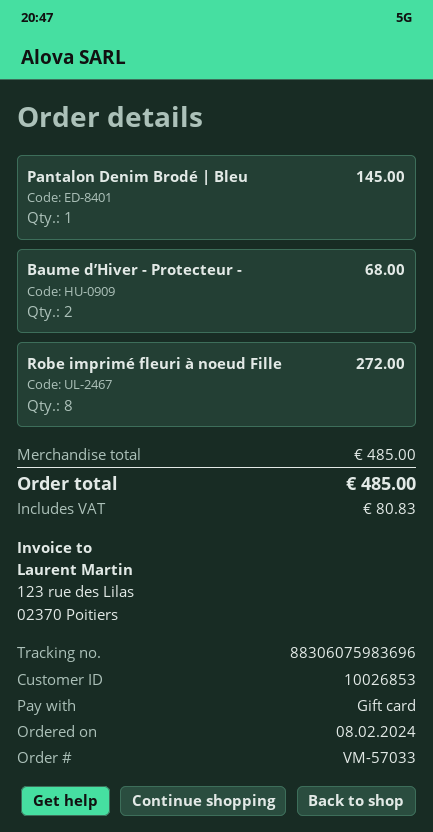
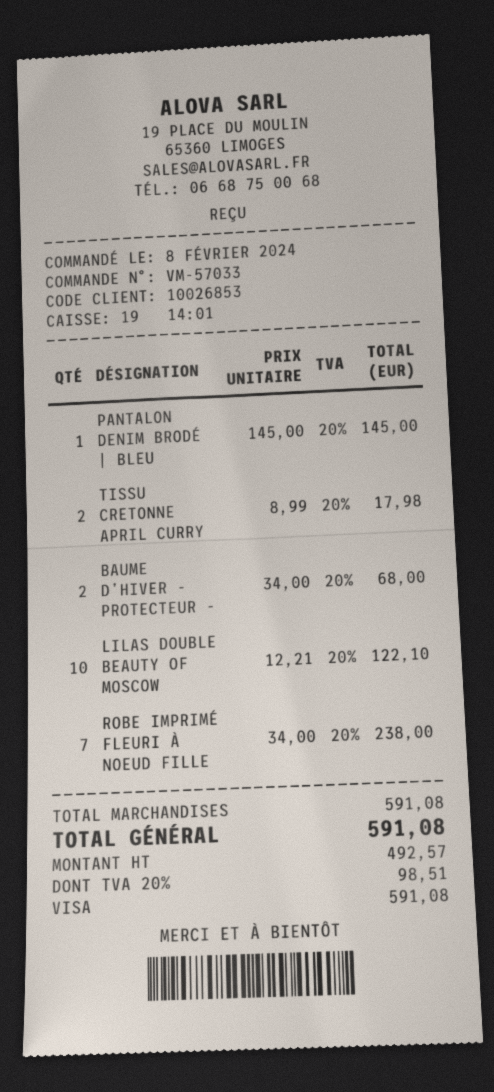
payment method: gift card -> Visa
Robe imprimé fleuri à noeud Fille: 8 for 272.00 -> 7 for 238.00
TISSU CRETONNE APRIL CURRY: none -> 2 for 17.98
LILAS DOUBLE BEAUTY OF MOSCOW: none -> 10 for 122.10
subtotal: 485.00 -> 591.08
tax: 80.83 -> 98.51
total: 485.00 -> 591.08

